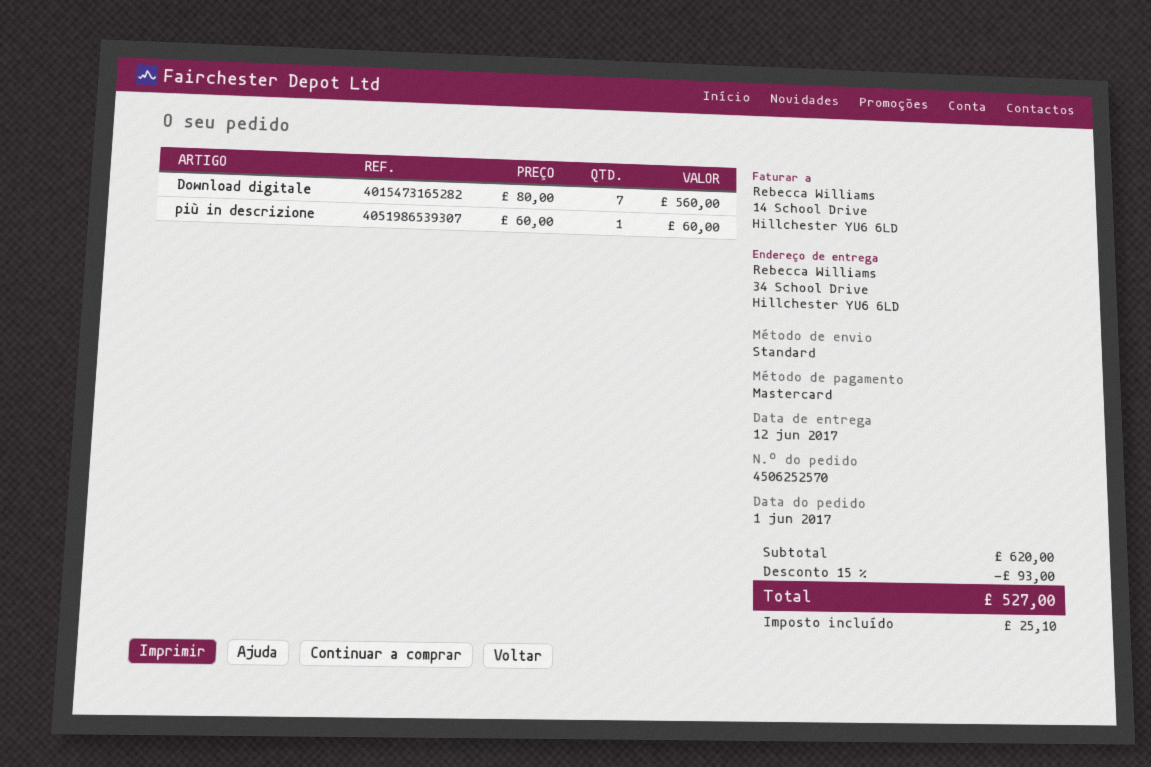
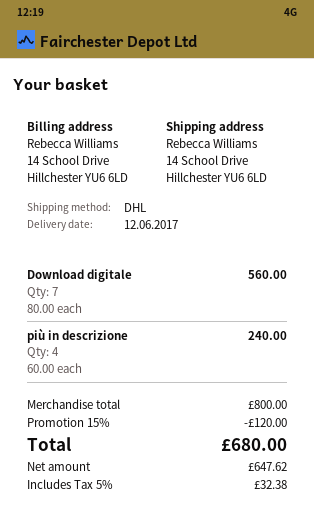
shipping method: standard -> DHL
ship to: 34 School Drive, Hillchester YU6 6LD -> 14 School Drive, Hillchester YU6 6LD
più in descrizione: 1 x 60.00 = 60.00 -> 4 x 60.00 = 240.00
subtotal: 620.00 -> 800.00
discount: 15% = 93.00 -> 15% = 120.00
tax: 25.10 -> 32.38
total: 527.00 -> 680.00

